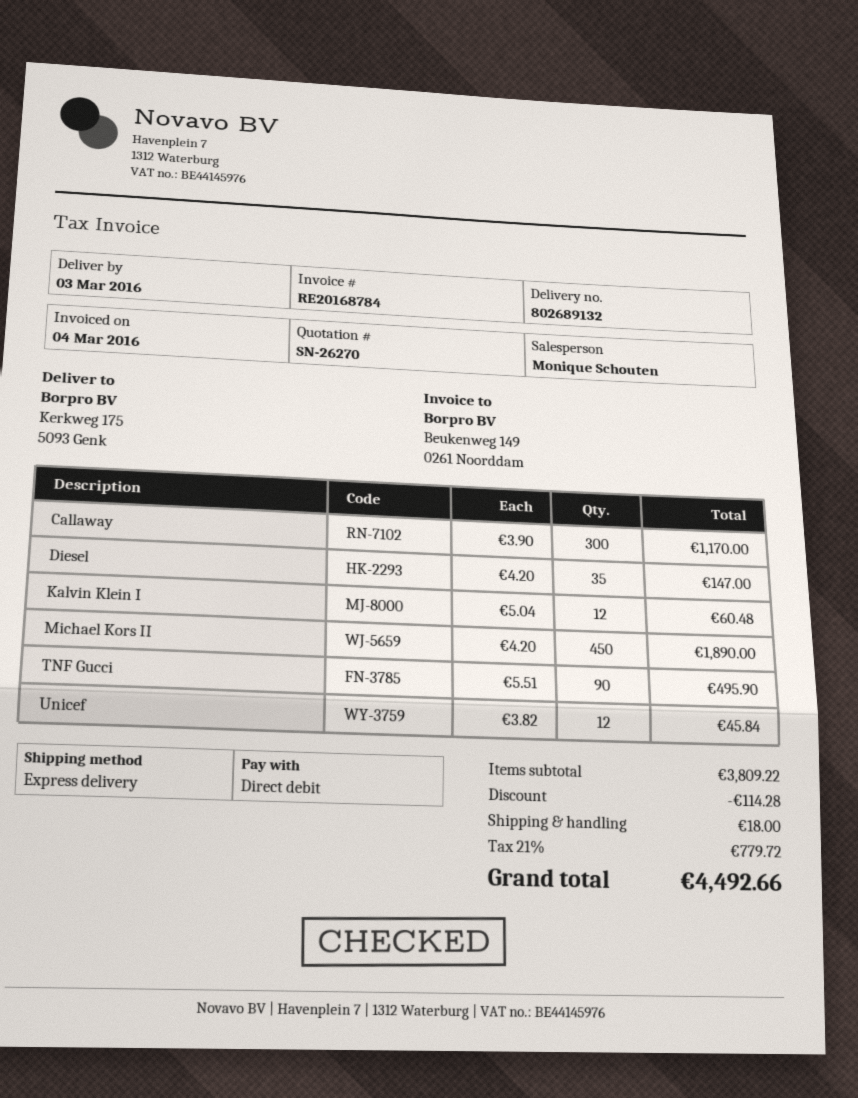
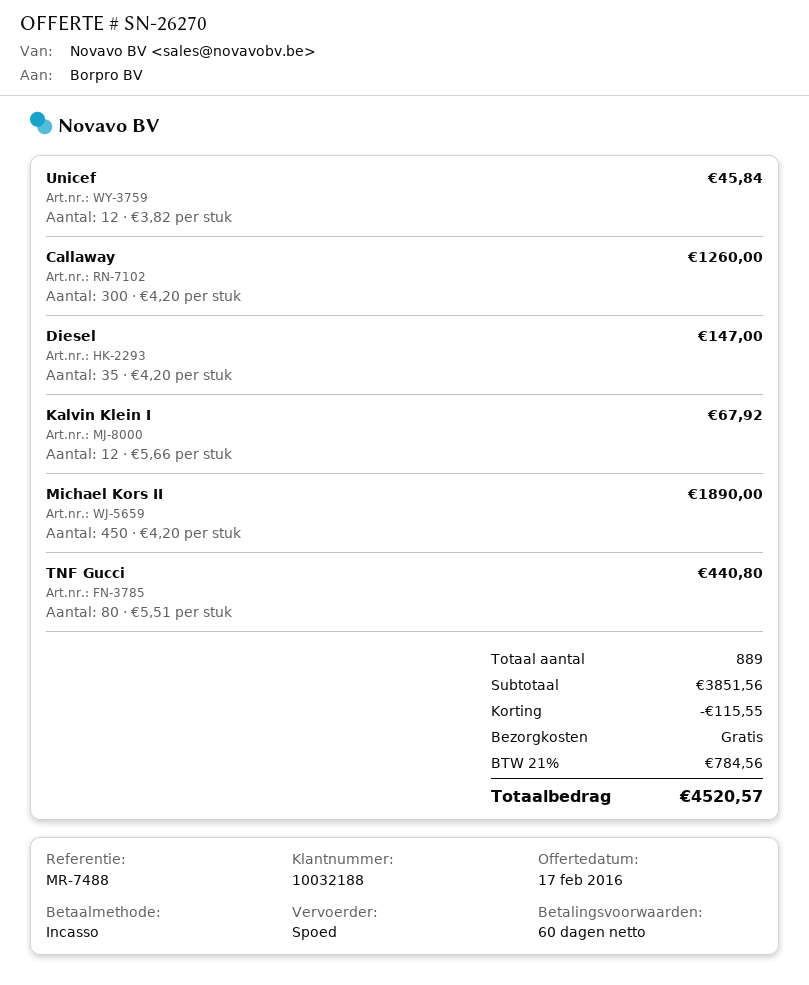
Callaway: 300 x 3.90 = 1170.00 -> 300 x 4.20 = 1260.00
Kalvin Klein I: 12 x 5.04 = 60.48 -> 12 x 5.66 = 67.92
TNF Gucci: 90 x 5.51 = 495.90 -> 80 x 5.51 = 440.80
subtotal: 3809.22 -> 3851.56
discount: 114.28 -> 115.55
shipping: 18.00 -> 0.00
tax: 21% = 779.72 -> 21% = 784.56
total: 4492.66 -> 4520.57

